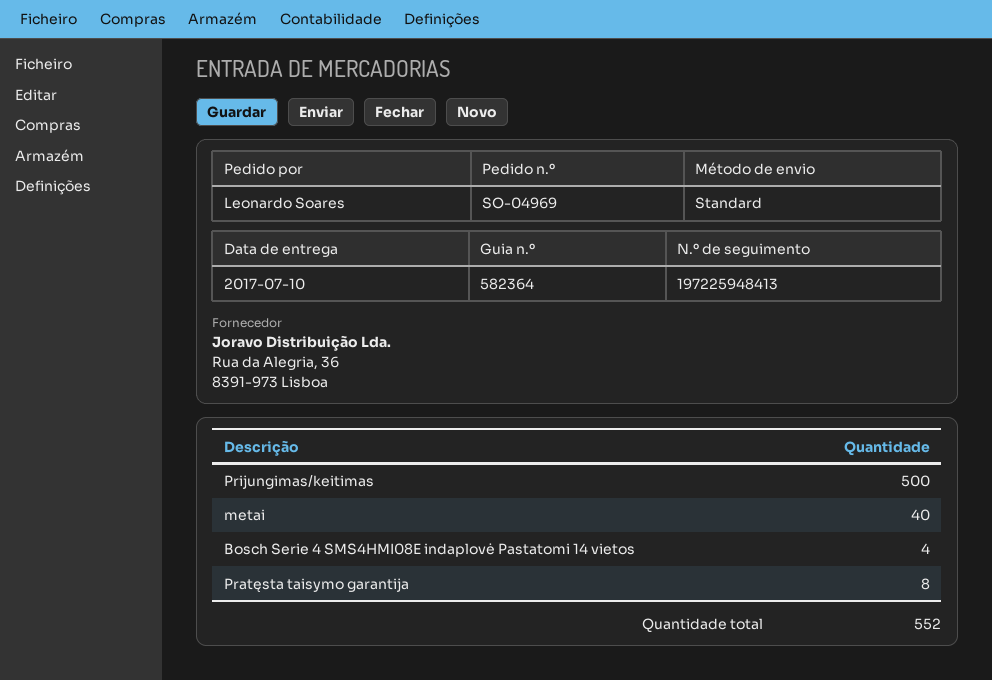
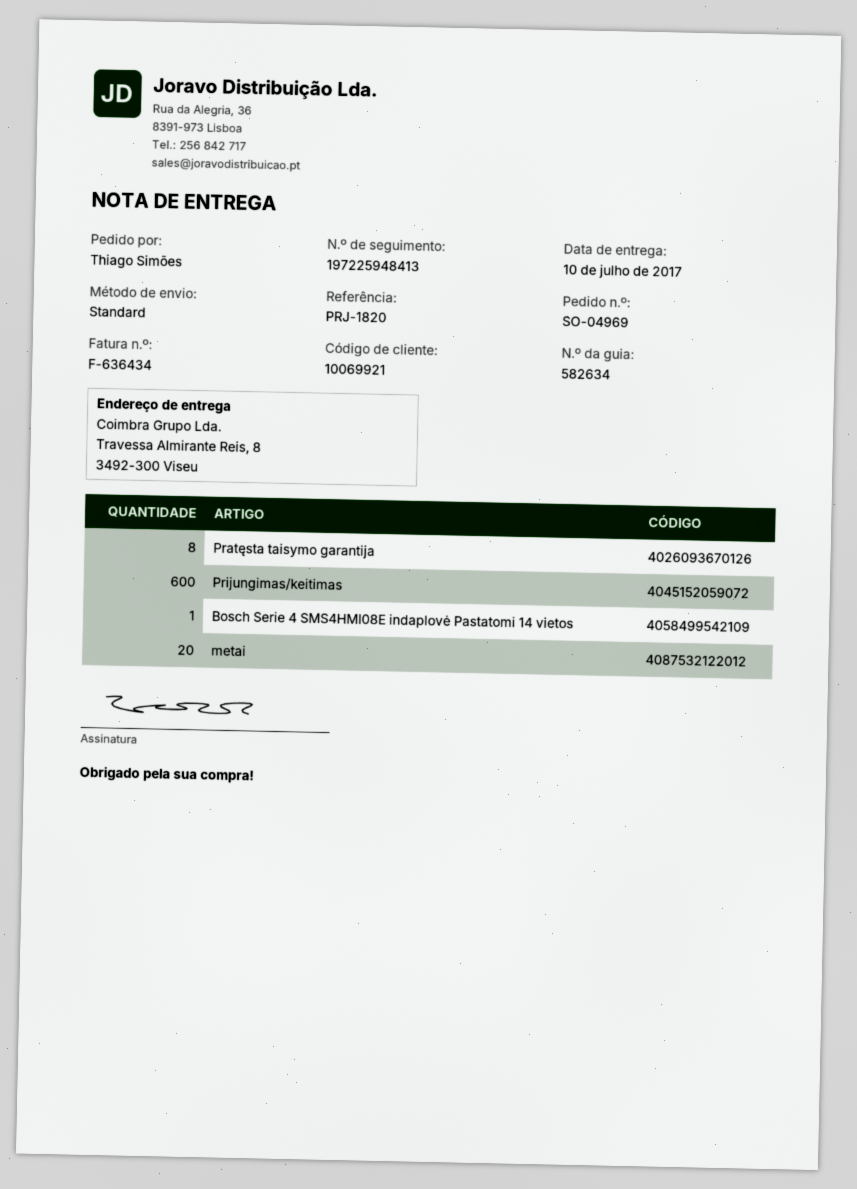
delivery note number: 582364 -> 582634
ordered by: Leonardo Soares -> Thiago Simões
Prijungimas/keitimas: 500 -> 600
metai: 40 -> 20
Bosch Serie 4 SMS4HMI08E indaplovė Pastatomi 14 vietos: 4 -> 1

